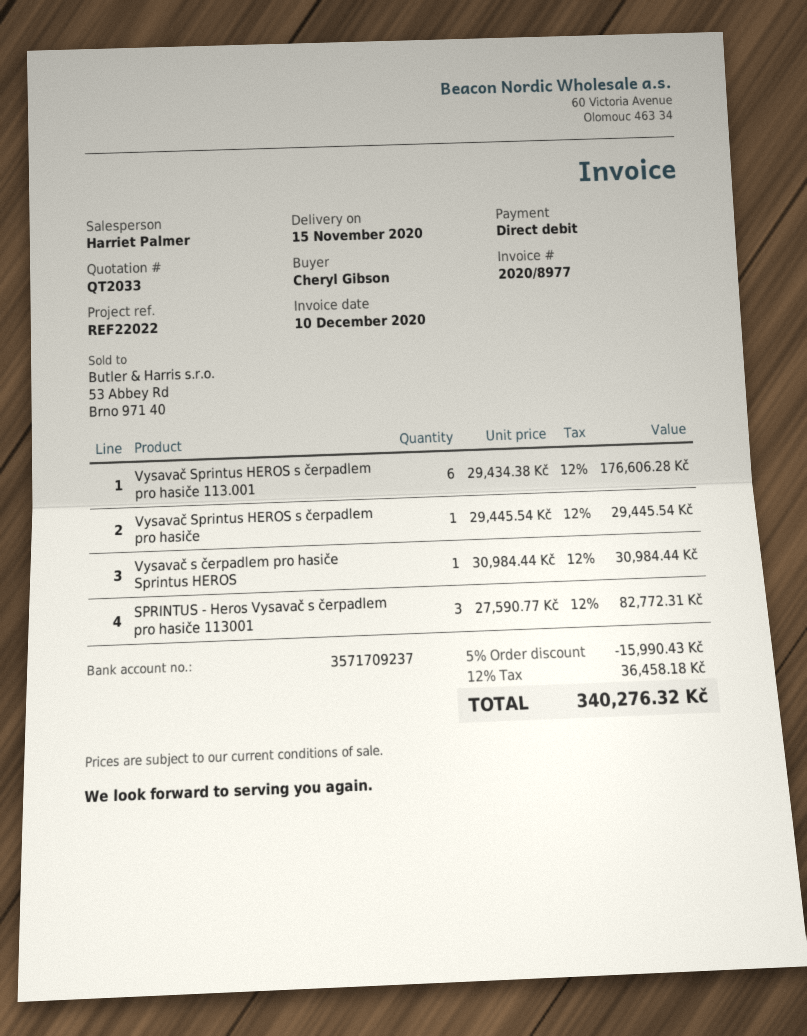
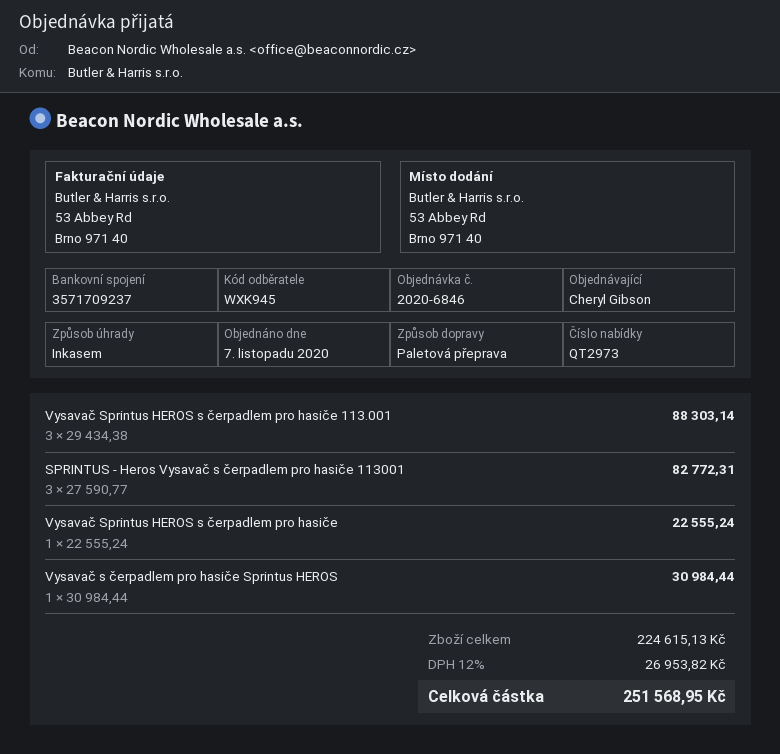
quote number: QT2033 -> QT2973
Vysavač Sprintus HEROS s čerpadlem pro hasiče 113.001: 6 x 29434.38 = 176606.28 -> 3 x 29434.38 = 88303.14
Vysavač Sprintus HEROS s čerpadlem pro hasiče: 1 x 29445.54 = 29445.54 -> 1 x 22555.24 = 22555.24
discount: 5% = 15990.43 -> none
tax: 12% = 36458.18 -> 12% = 26953.82
total: 340276.32 -> 251568.95

